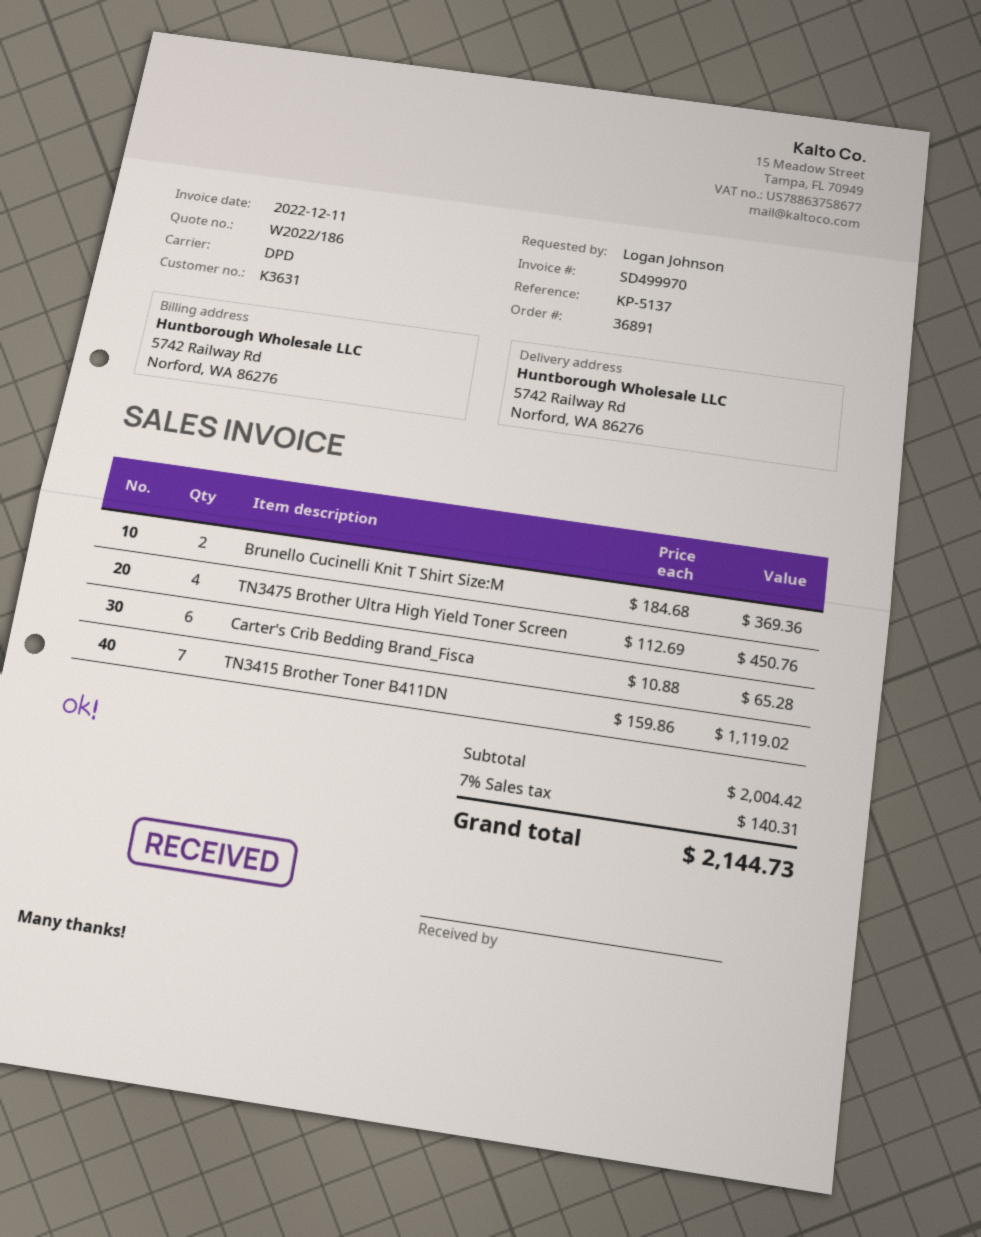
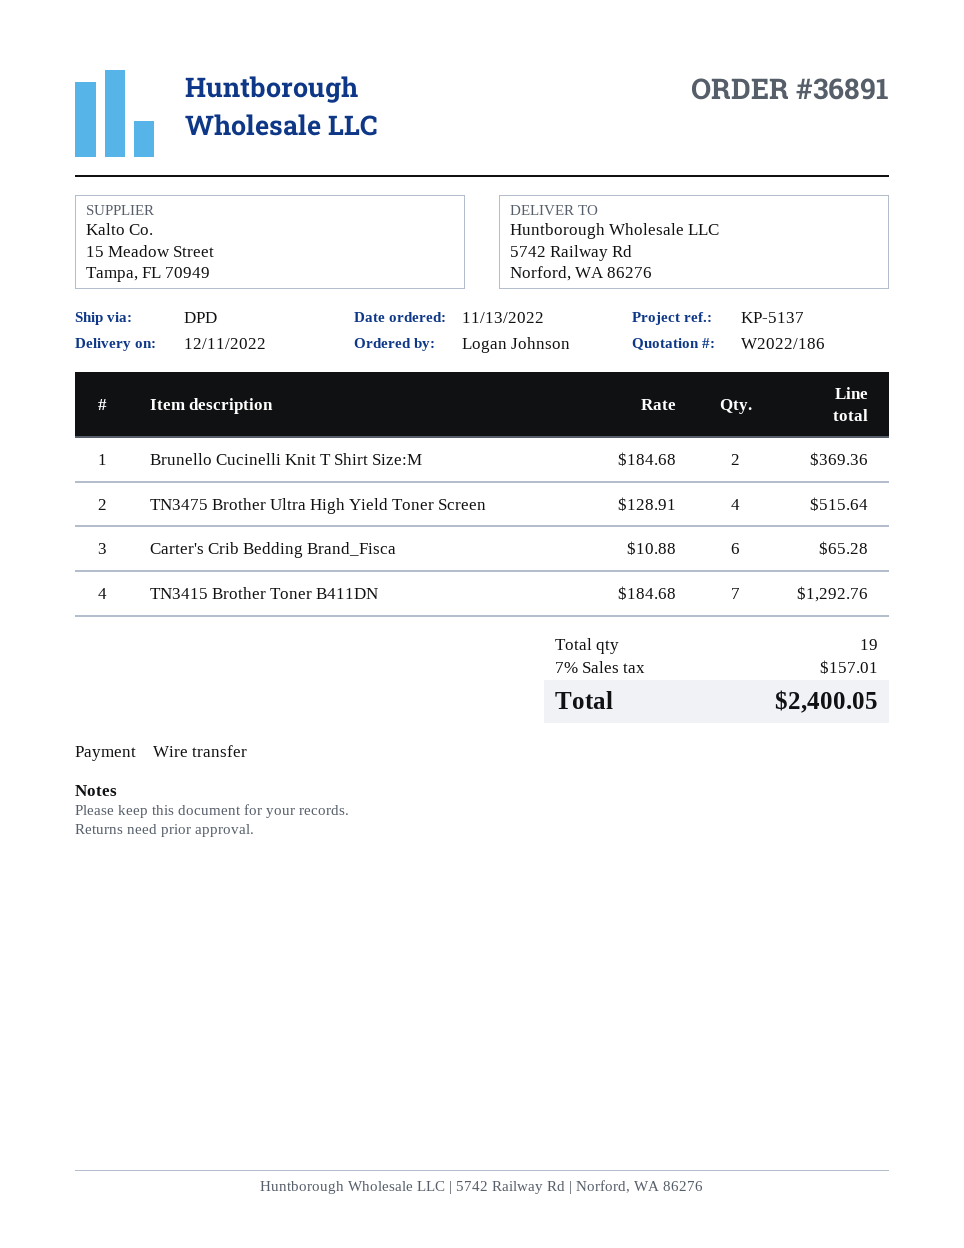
TN3475 Brother Ultra High Yield Toner Screen: 4 x 112.69 = 450.76 -> 4 x 128.91 = 515.64
TN3415 Brother Toner B411DN: 7 x 159.86 = 1119.02 -> 7 x 184.68 = 1292.76
tax: 7% = 140.31 -> 7% = 157.01
total: 2144.73 -> 2400.05

